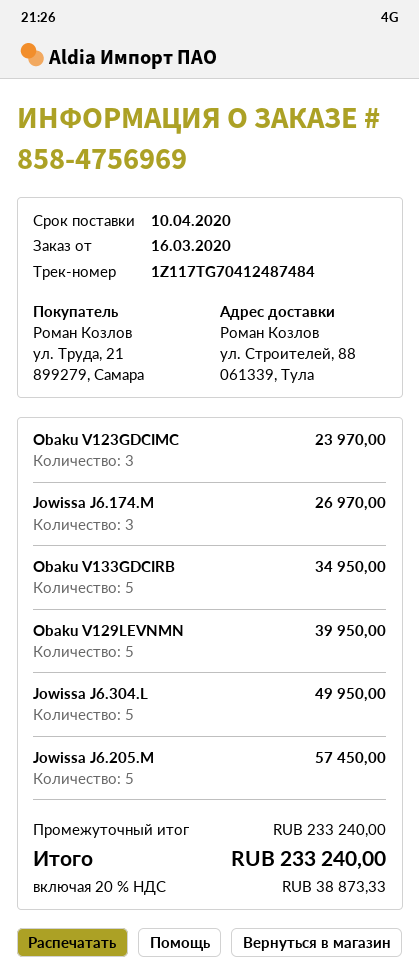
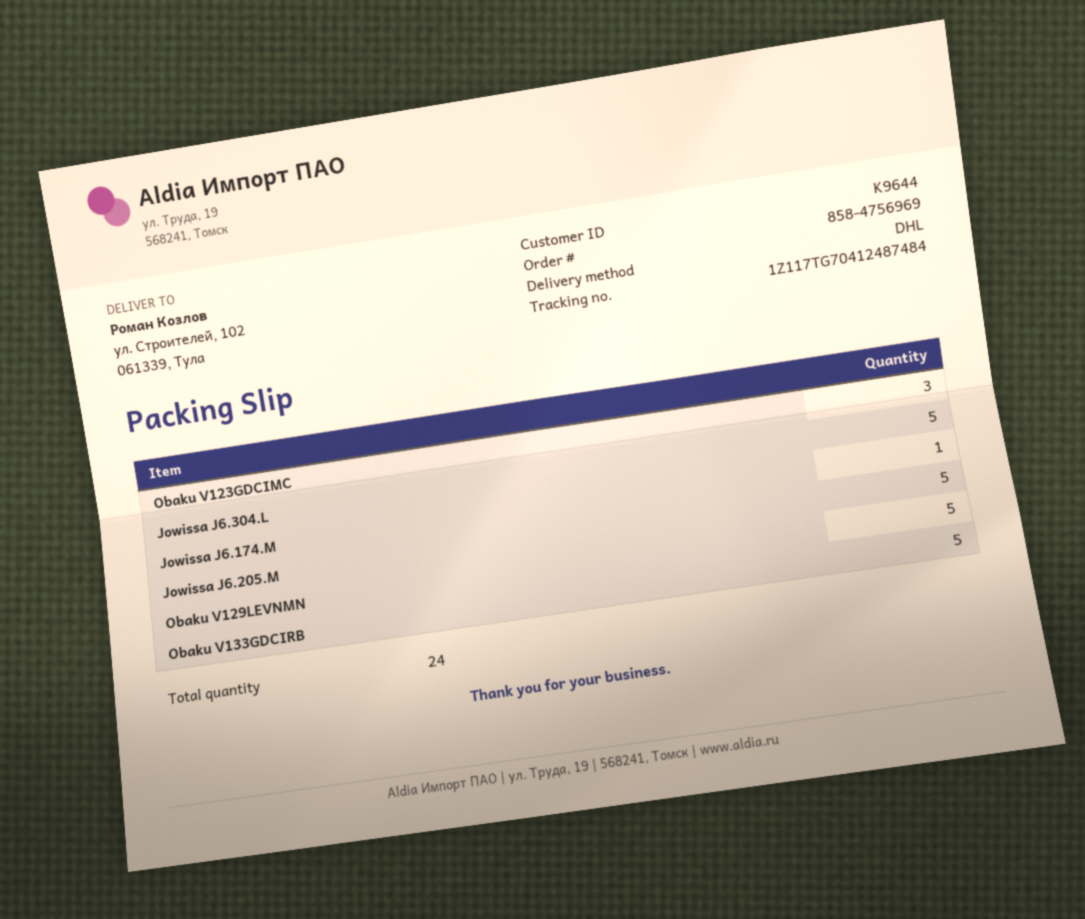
ship to: ул. Строителей, 88, 061339, Тула -> ул. Строителей, 102, 061339, Тула
Jowissa J6.174.M: 3 -> 1

